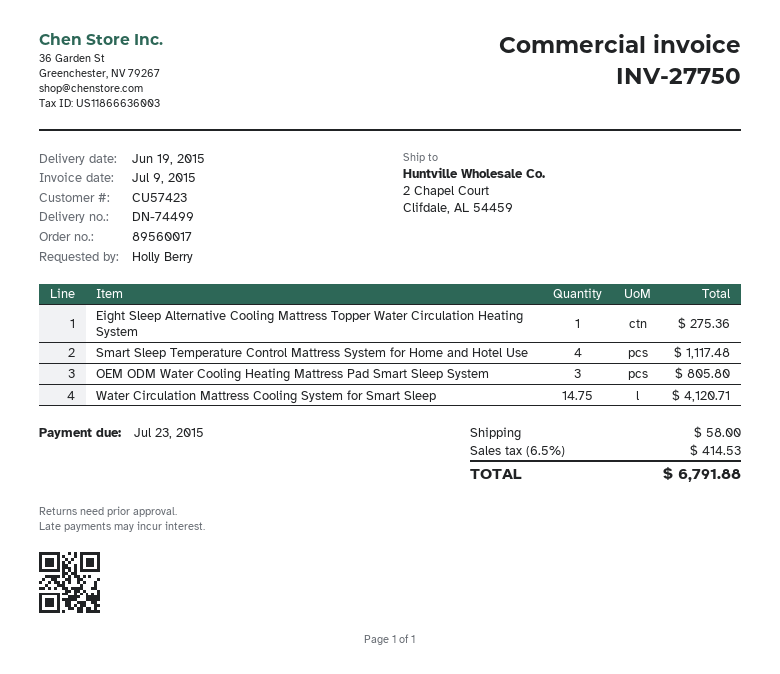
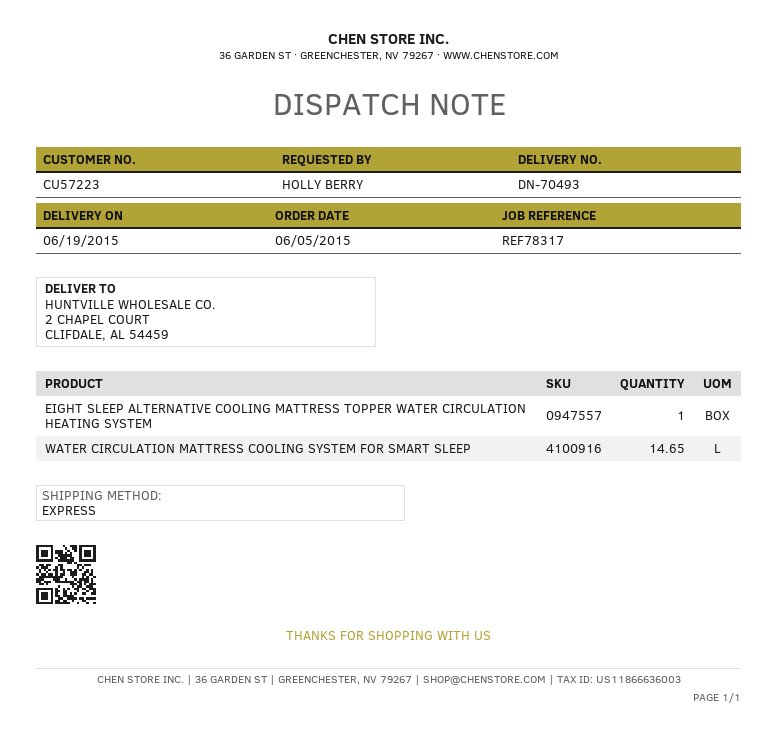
delivery note number: DN-74499 -> DN-70493
customer number: CU57423 -> CU57223
Smart Sleep Temperature Control Mattress System for Home and Hotel Use: 4 -> none
OEM ODM Water Cooling Heating Mattress Pad Smart Sleep System: 3 -> none
Water Circulation Mattress Cooling System for Smart Sleep: 14.75 -> 14.65

